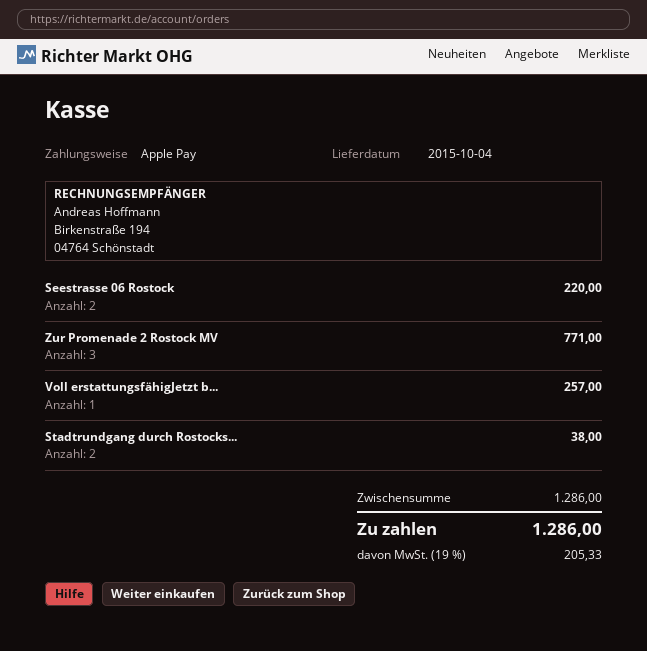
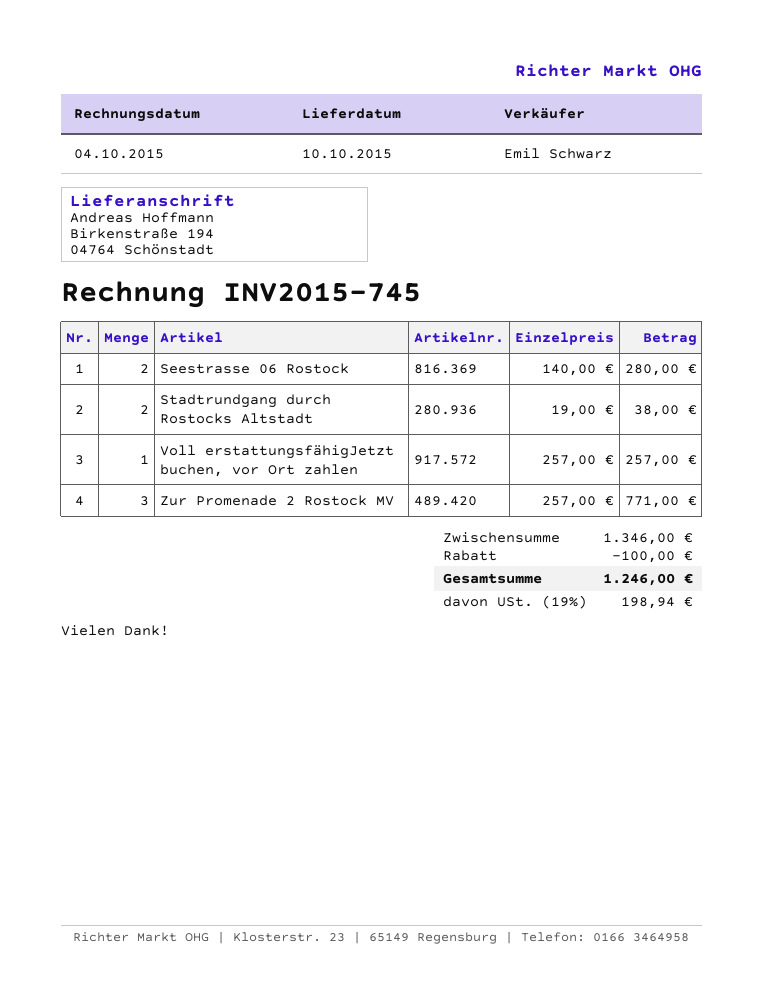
delivery date: 2015-10-04 -> 2015-10-10
Seestrasse 06 Rostock: 2 for 220.00 -> 2 for 280.00
subtotal: 1286.00 -> 1346.00
discount: none -> 100.00
tax: 19% = 205.33 -> 19% = 198.94
total: 1286.00 -> 1246.00

